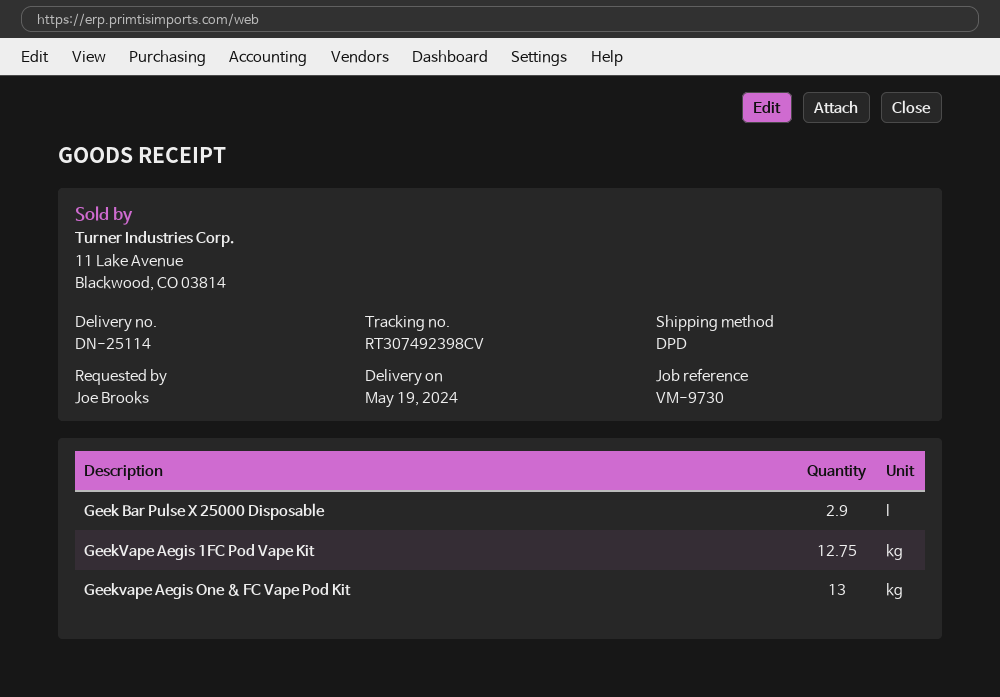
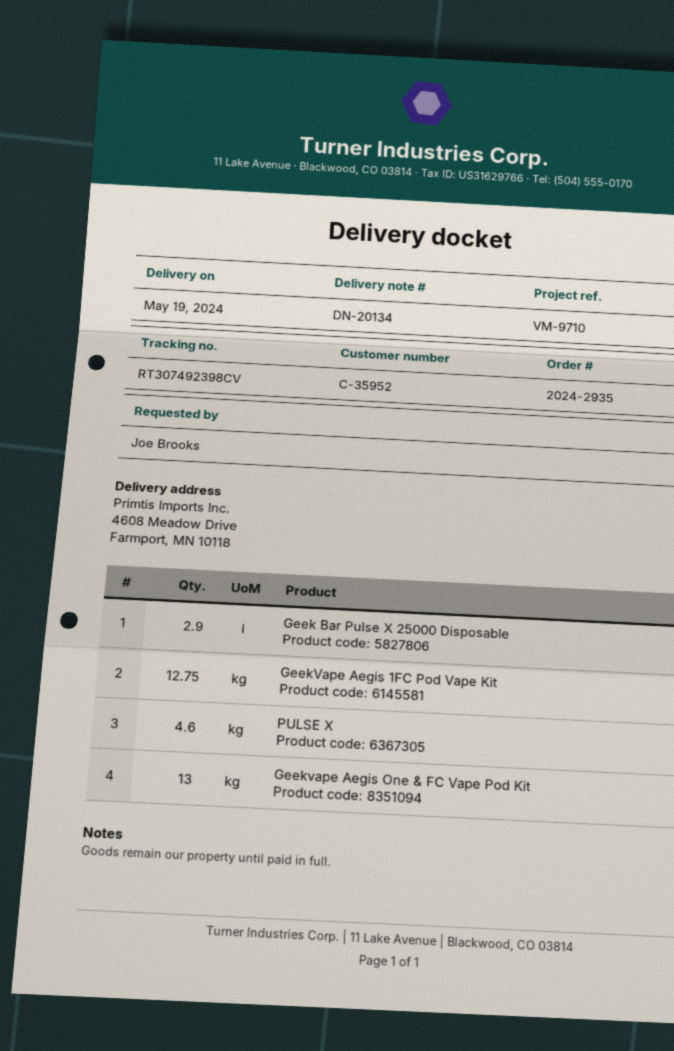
delivery note number: DN-25114 -> DN-20134
reference: VM-9730 -> VM-9710
PULSE X: none -> 4.6

